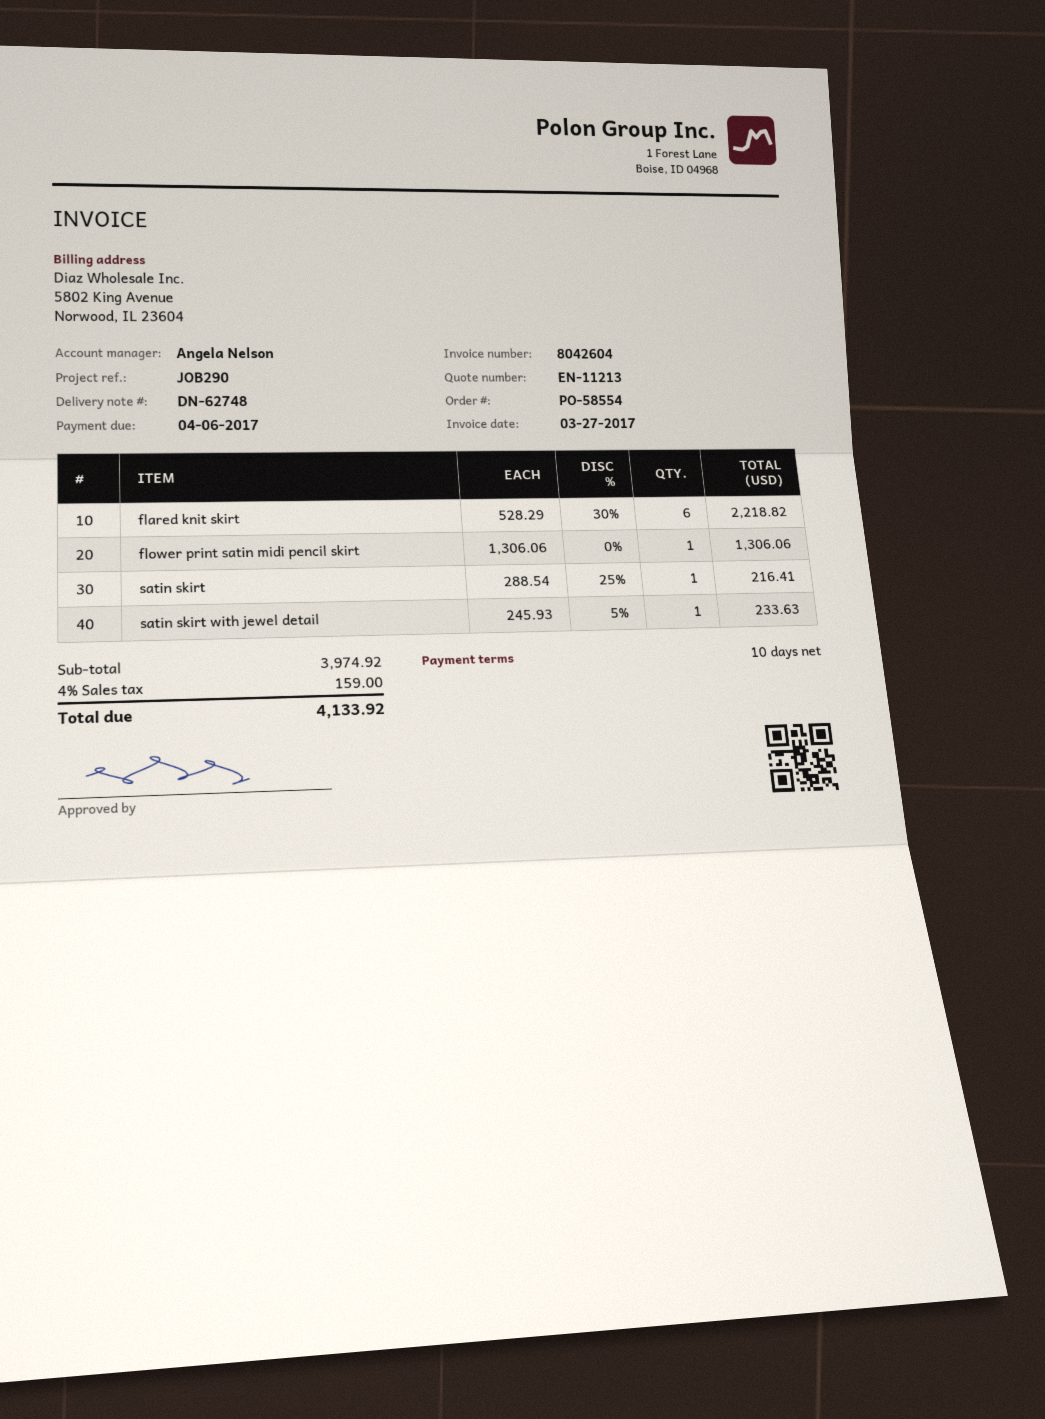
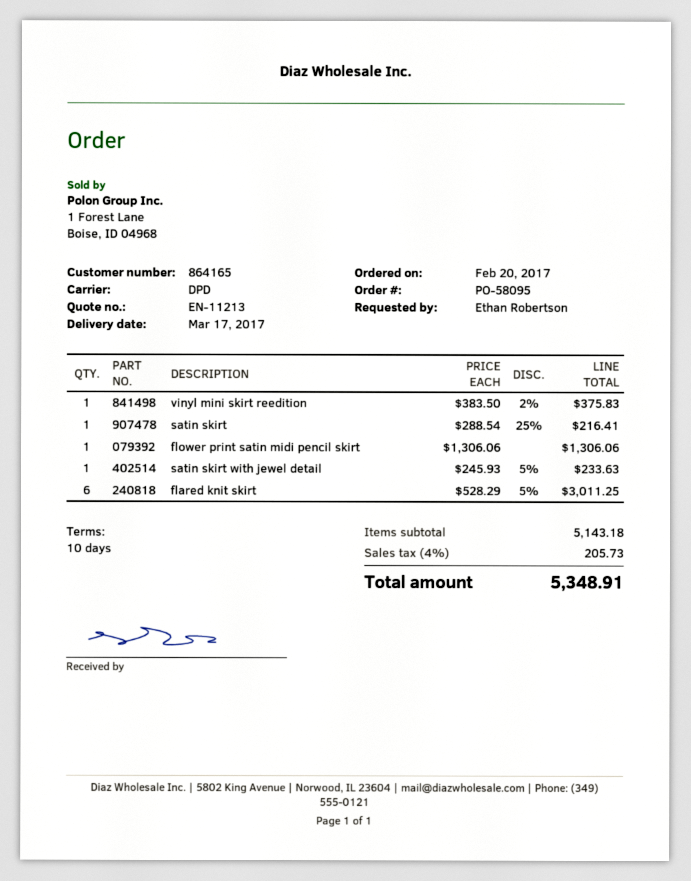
order number: PO-58554 -> PO-58095
flared knit skirt: 6 x 528.29 - 30% = 2218.82 -> 6 x 528.29 - 5% = 3011.25
vinyl mini skirt reedition: none -> 1 x 383.50 - 2% = 375.83
subtotal: 3974.92 -> 5143.18
tax: 4% = 159.00 -> 4% = 205.73
total: 4133.92 -> 5348.91

